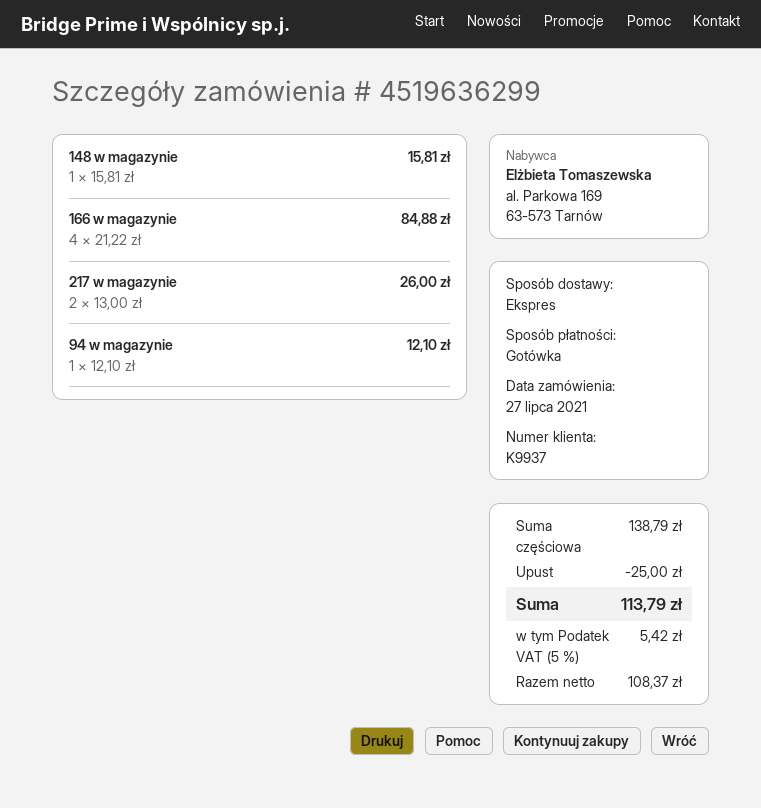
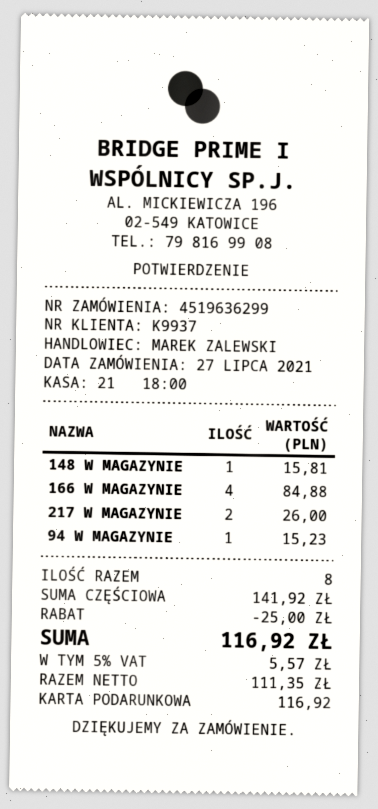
payment method: cash -> gift card
94 w magazynie: 1 for 12.10 -> 1 for 15.23
subtotal: 138.79 -> 141.92
net: 108.37 -> 111.35
tax: 5% = 5.42 -> 5% = 5.57
total: 113.79 -> 116.92

